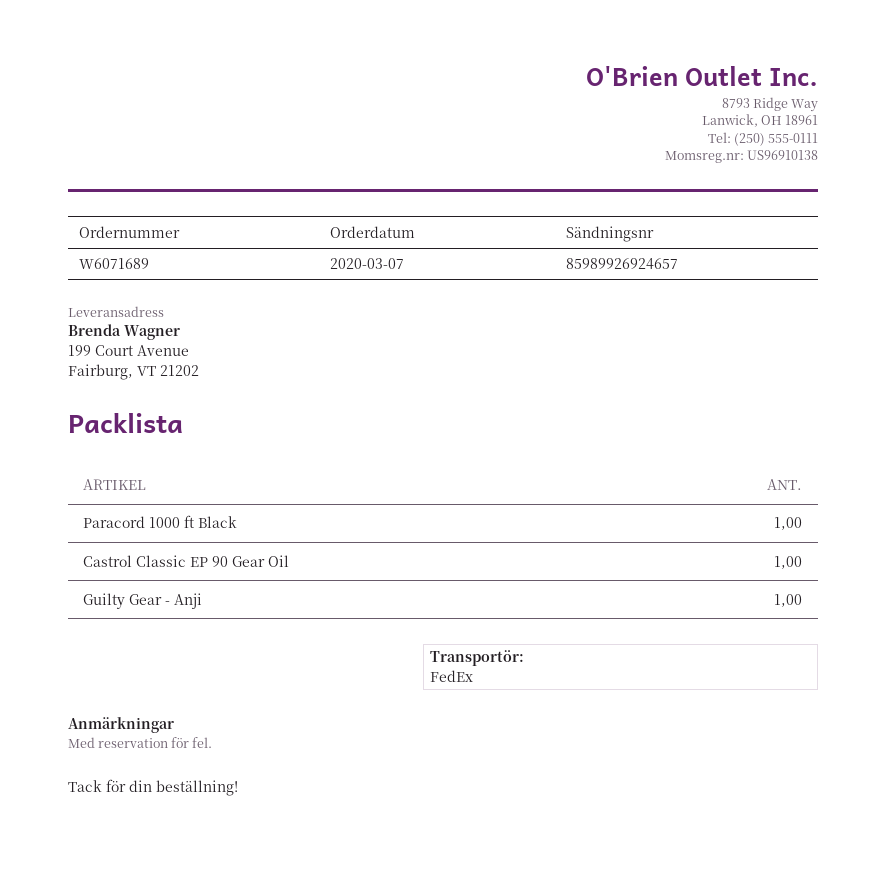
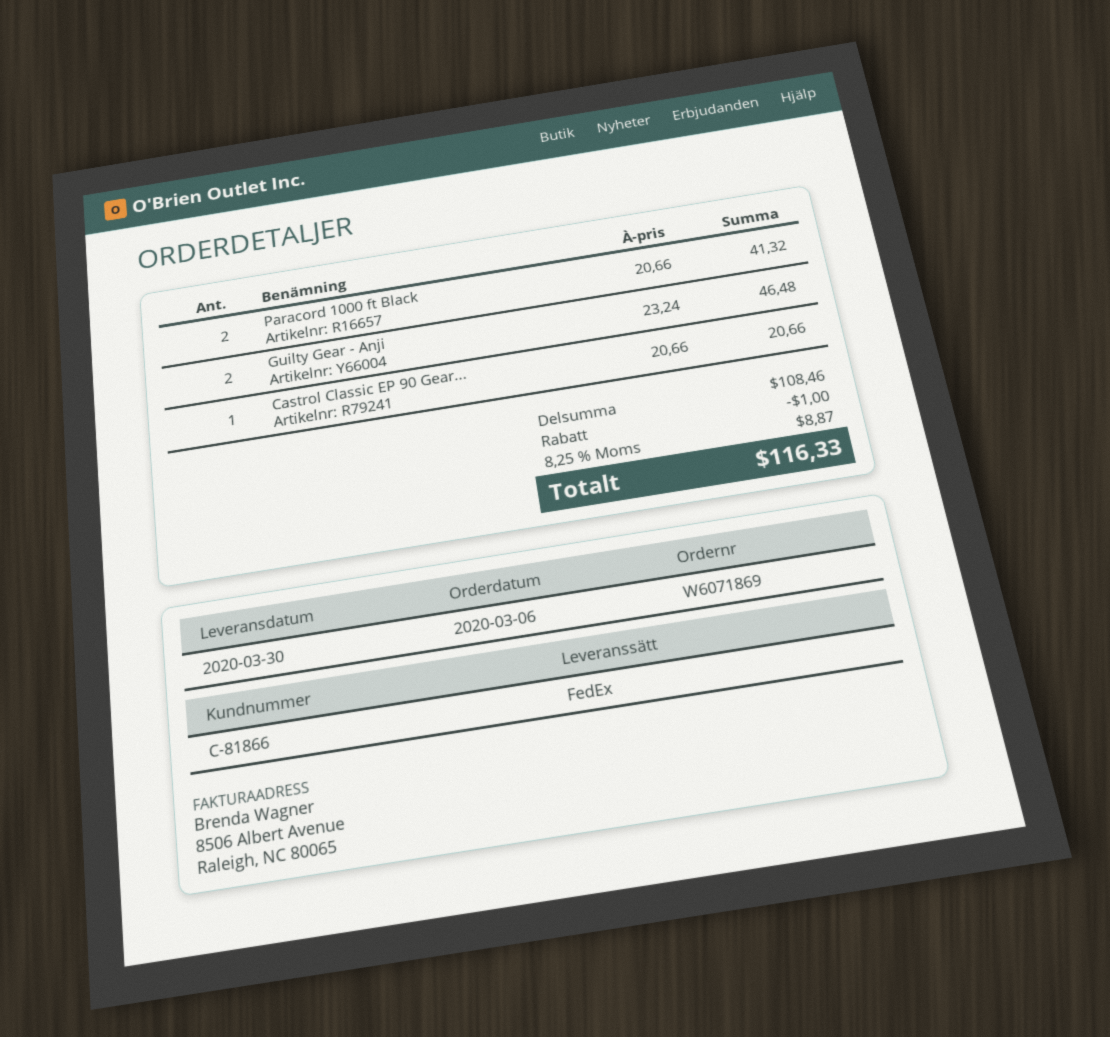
order number: W6071689 -> W6071869
order date: 2020-03-07 -> 2020-03-06
Paracord 1000 ft Black: 1 -> 2
Guilty Gear - Anji: 1 -> 2

